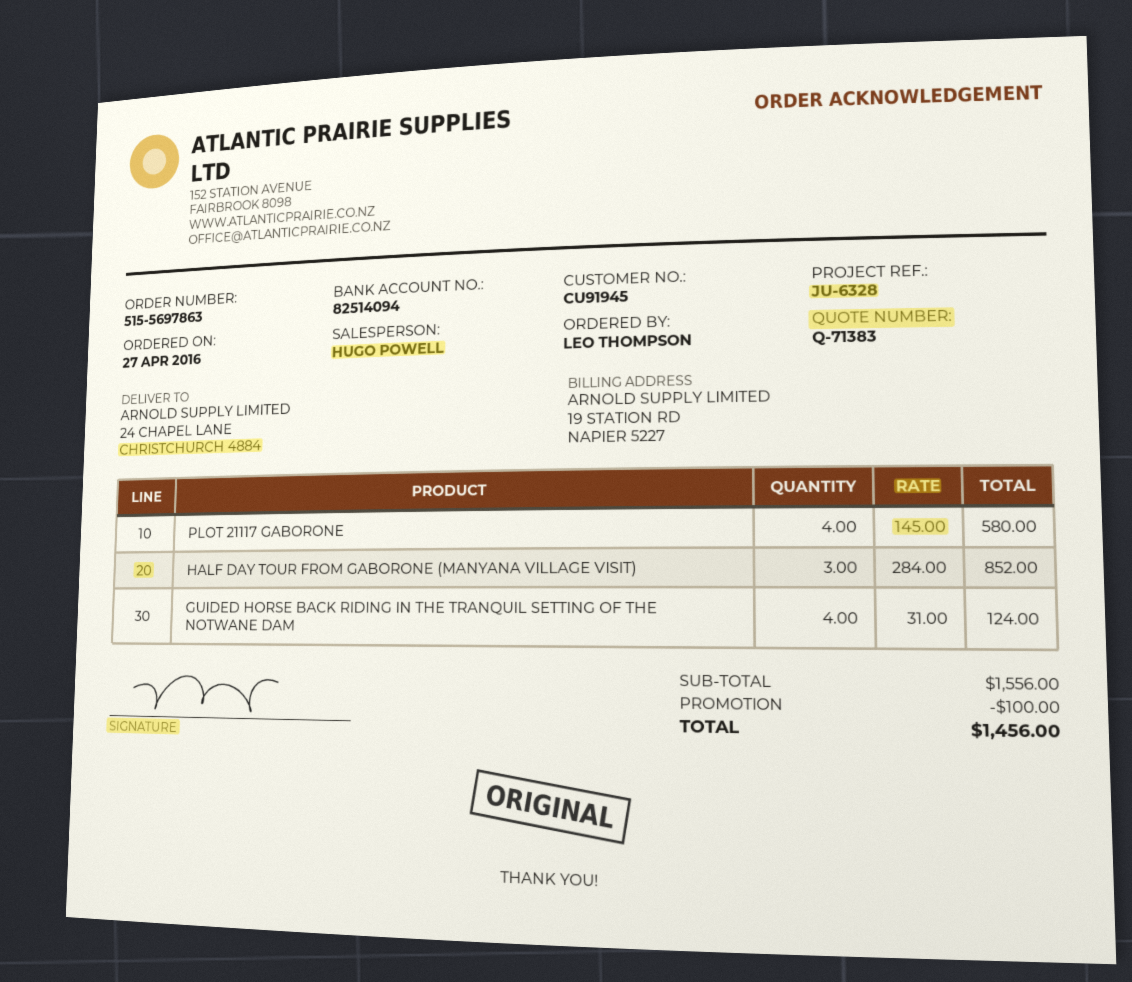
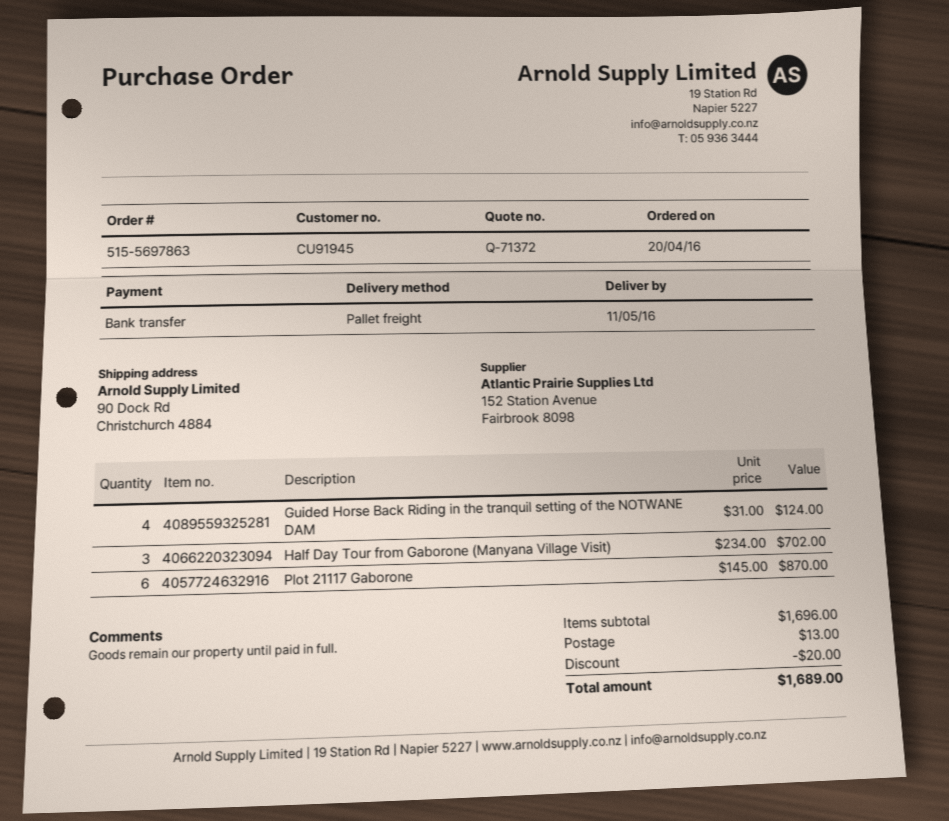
quote number: Q-71383 -> Q-71372
order date: 2016-04-27 -> 2016-04-20
ship to: 24 CHAPEL LANE, CHRISTCHURCH 4884 -> 90 Dock Rd, Christchurch 4884
PLOT 21117 GABORONE: 4 x 145.00 = 580.00 -> 6 x 145.00 = 870.00
HALF DAY TOUR FROM GABORONE (MANYANA VILLAGE VISIT): 3 x 284.00 = 852.00 -> 3 x 234.00 = 702.00
subtotal: 1556.00 -> 1696.00
discount: 100.00 -> 20.00
shipping: none -> 13.00
total: 1456.00 -> 1689.00

